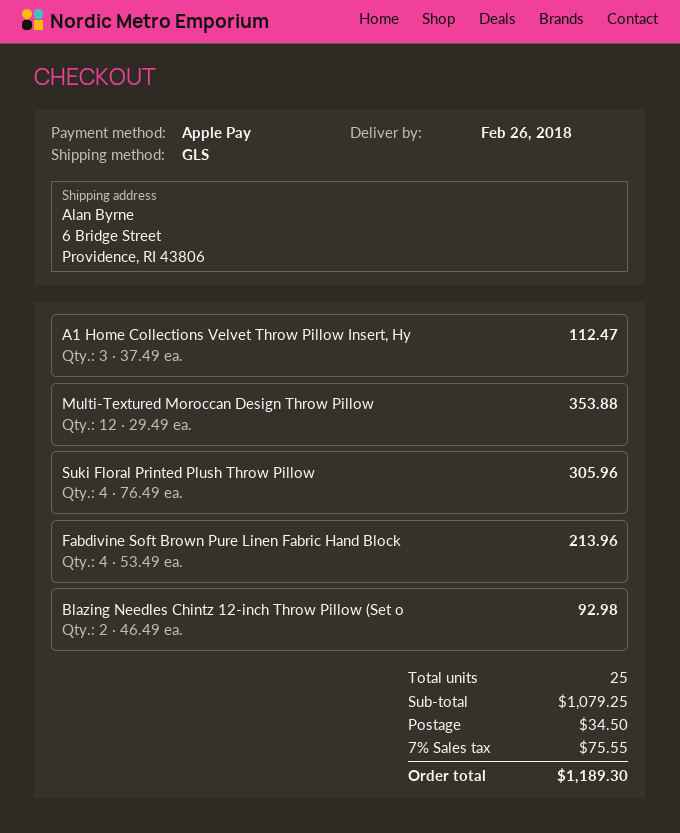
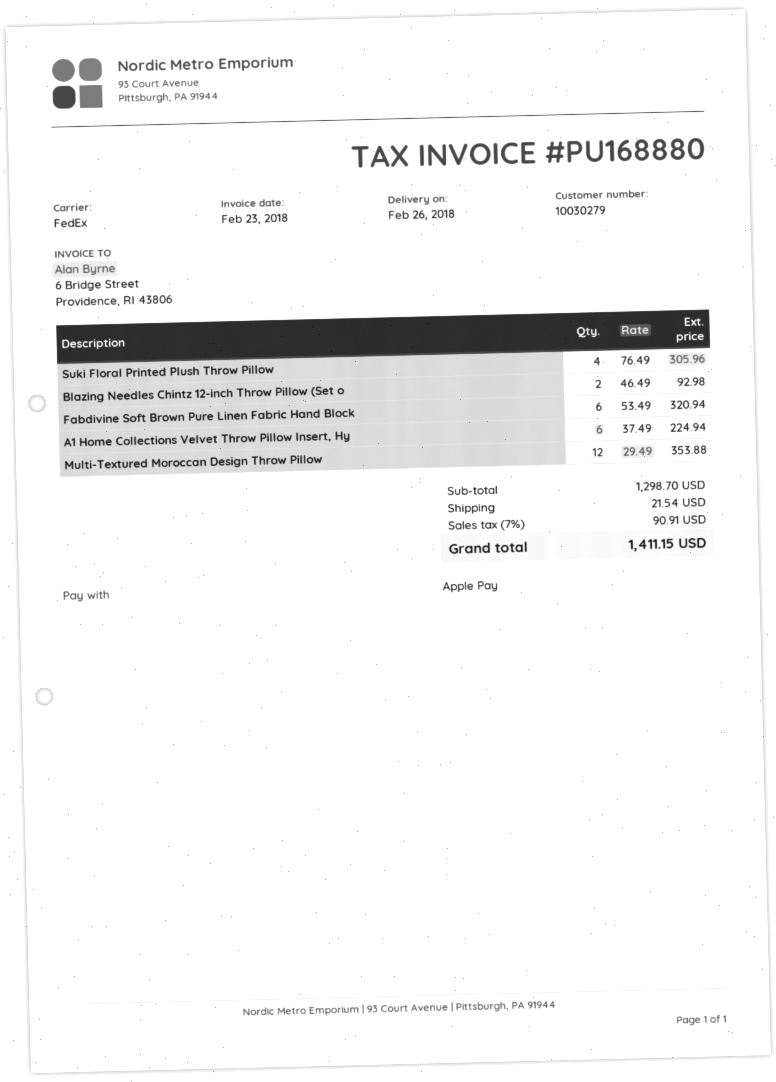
shipping method: GLS -> FedEx
A1 Home Collections Velvet Throw Pillow Insert, Hy: 3 x 37.49 = 112.47 -> 6 x 37.49 = 224.94
Fabdivine Soft Brown Pure Linen Fabric Hand Block: 4 x 53.49 = 213.96 -> 6 x 53.49 = 320.94
subtotal: 1079.25 -> 1298.70
shipping: 34.50 -> 21.54
tax: 7% = 75.55 -> 7% = 90.91
total: 1189.30 -> 1411.15

